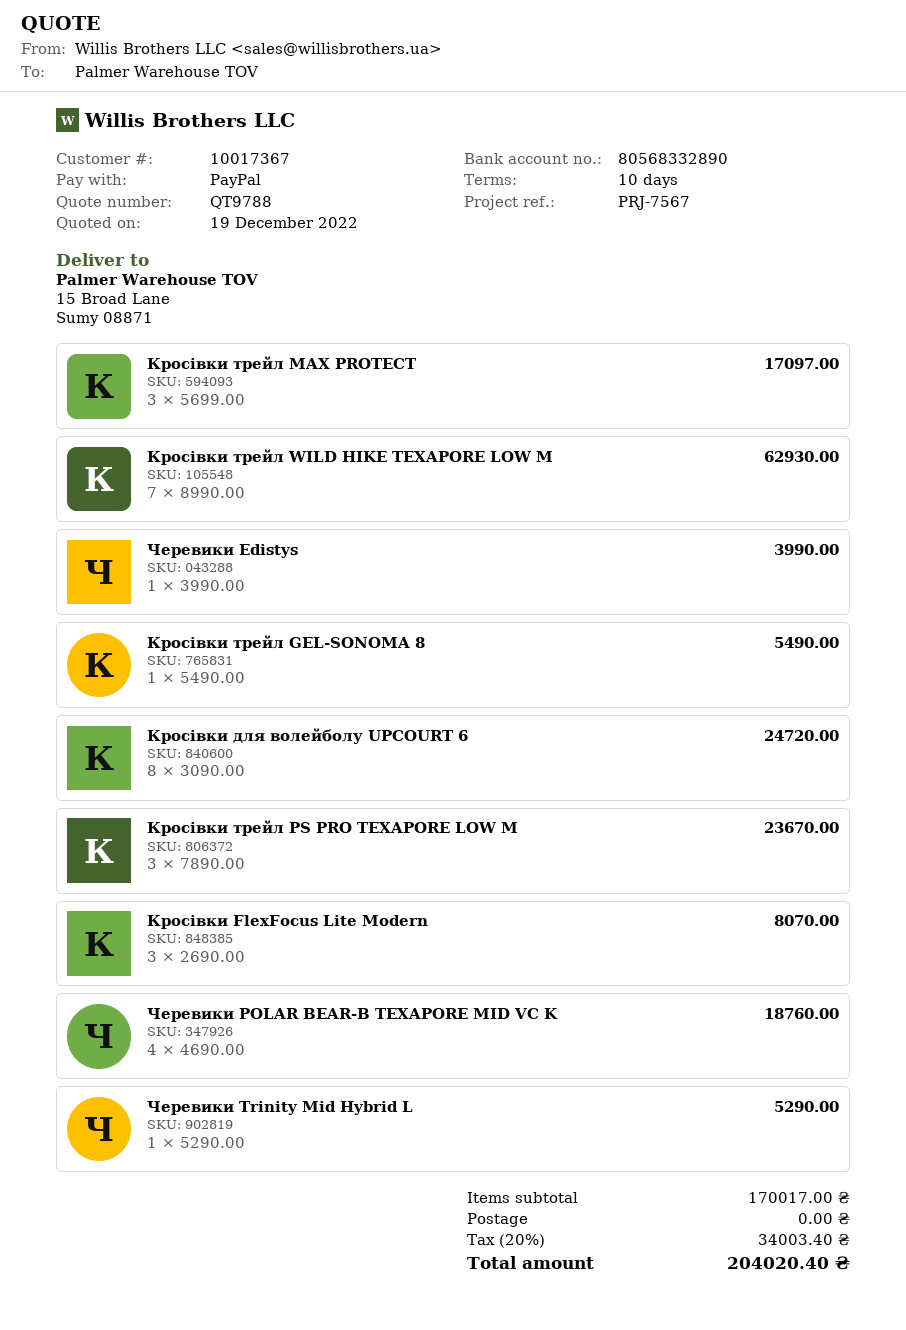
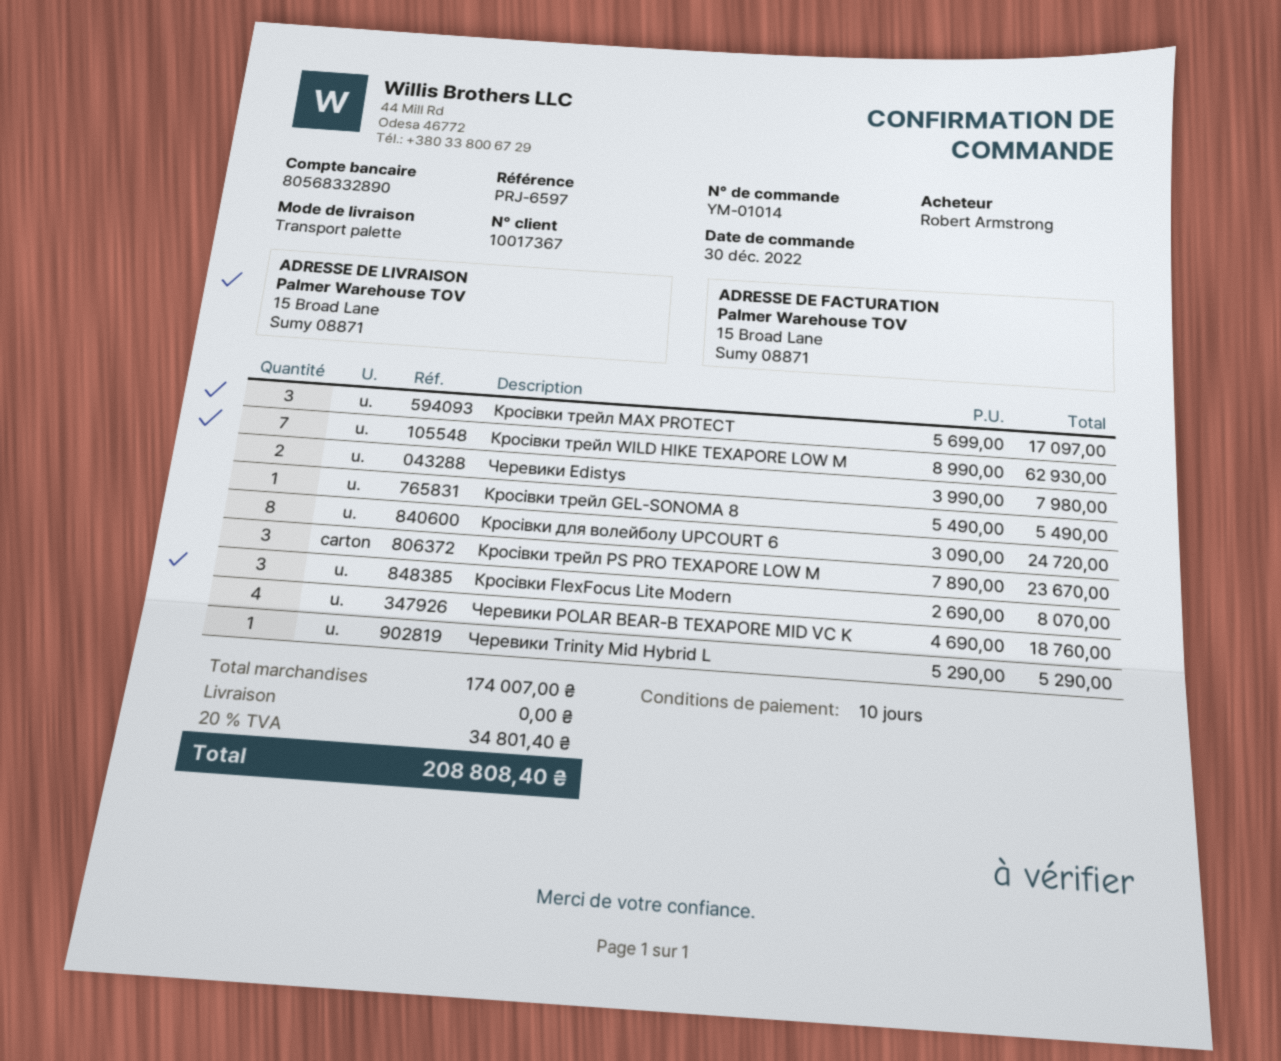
reference: PRJ-7567 -> PRJ-6597
Черевики Edistys: 1 x 3990.00 = 3990.00 -> 2 x 3990.00 = 7980.00
subtotal: 170017.00 -> 174007.00
tax: 20% = 34003.40 -> 20% = 34801.40
total: 204020.40 -> 208808.40

